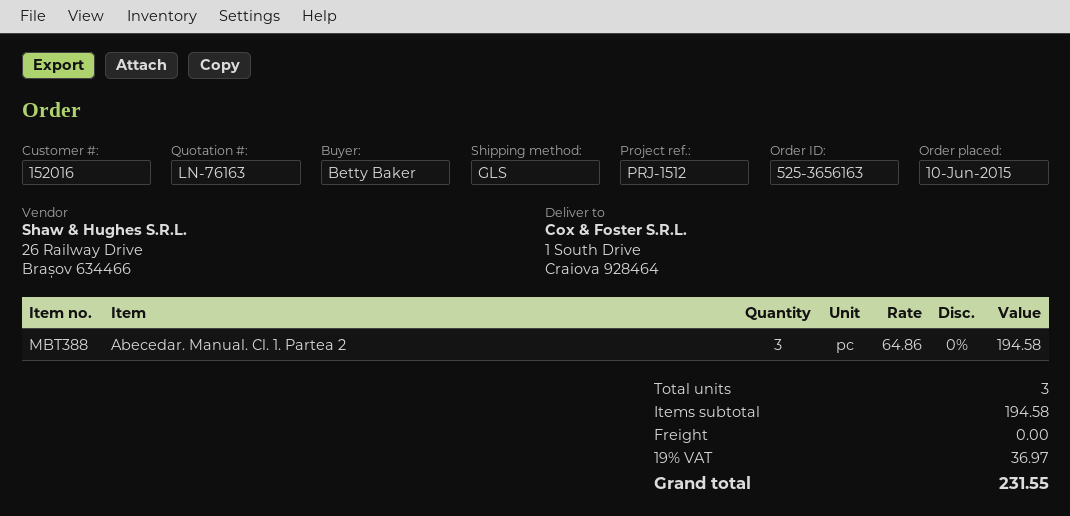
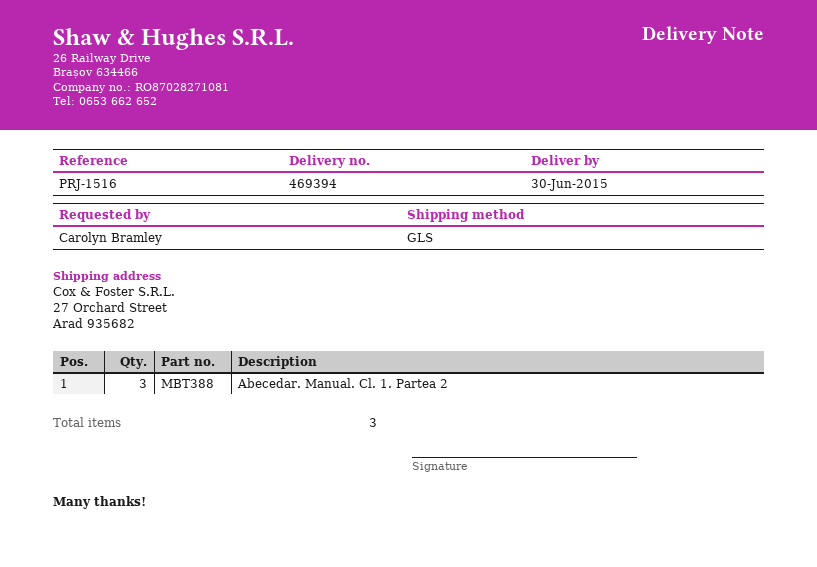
reference: PRJ-1512 -> PRJ-1516
ordered by: Betty Baker -> Carolyn Bramley
ship to: 1 South Drive, Craiova 928464 -> 27 Orchard Street, Arad 935682

